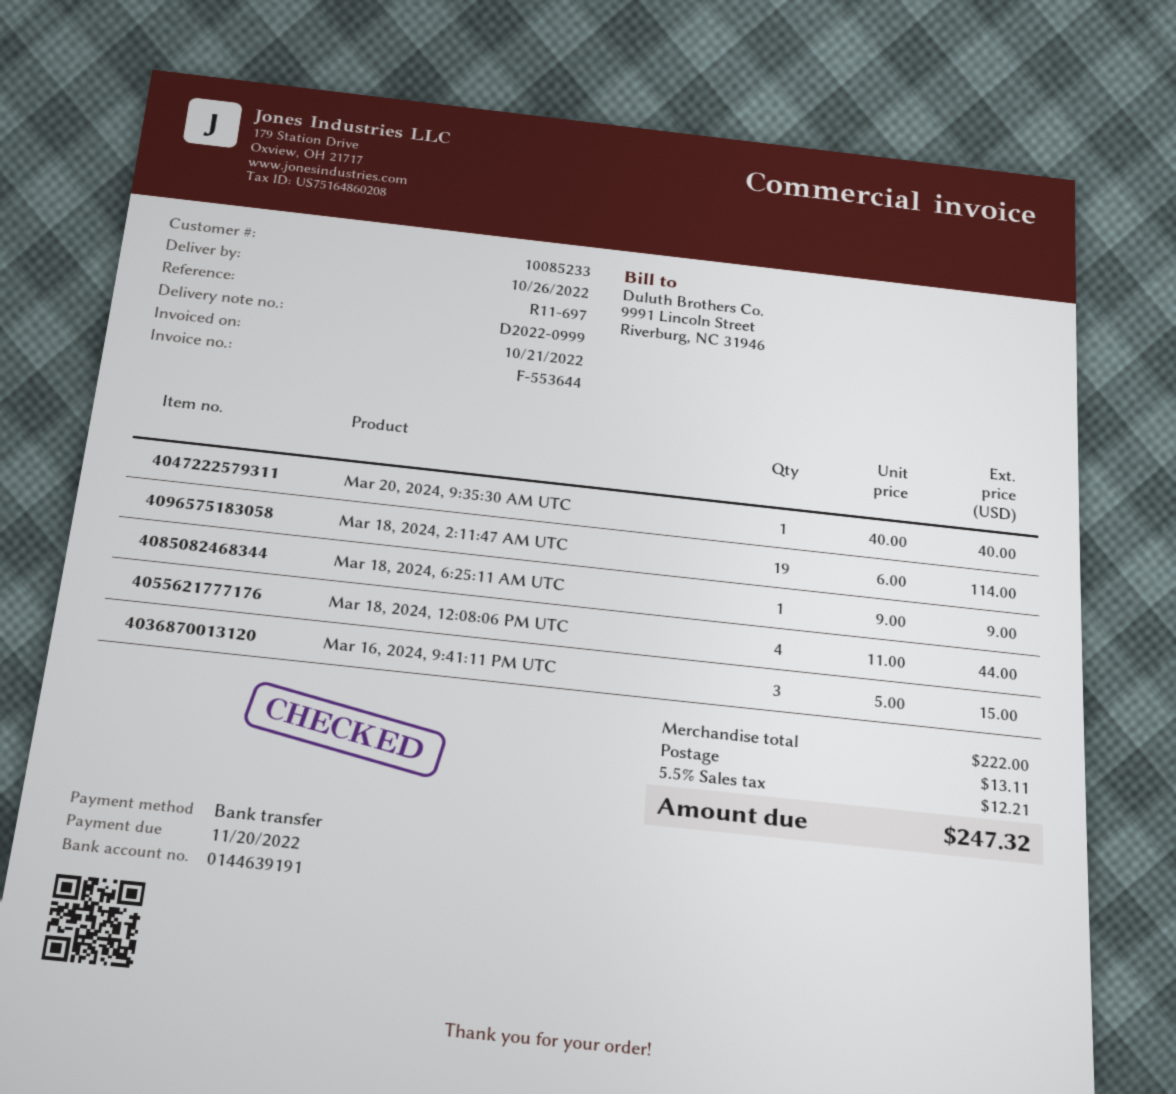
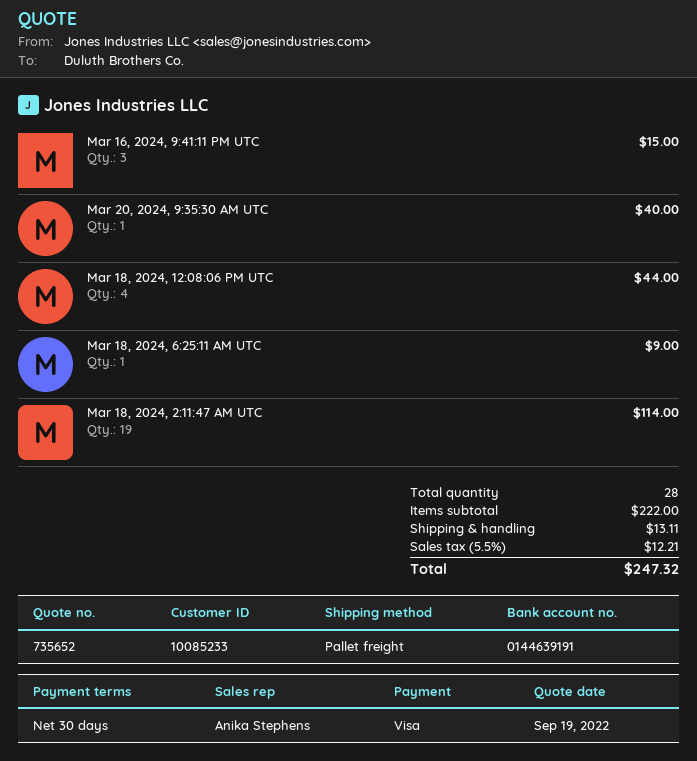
payment method: bank transfer -> Visa

